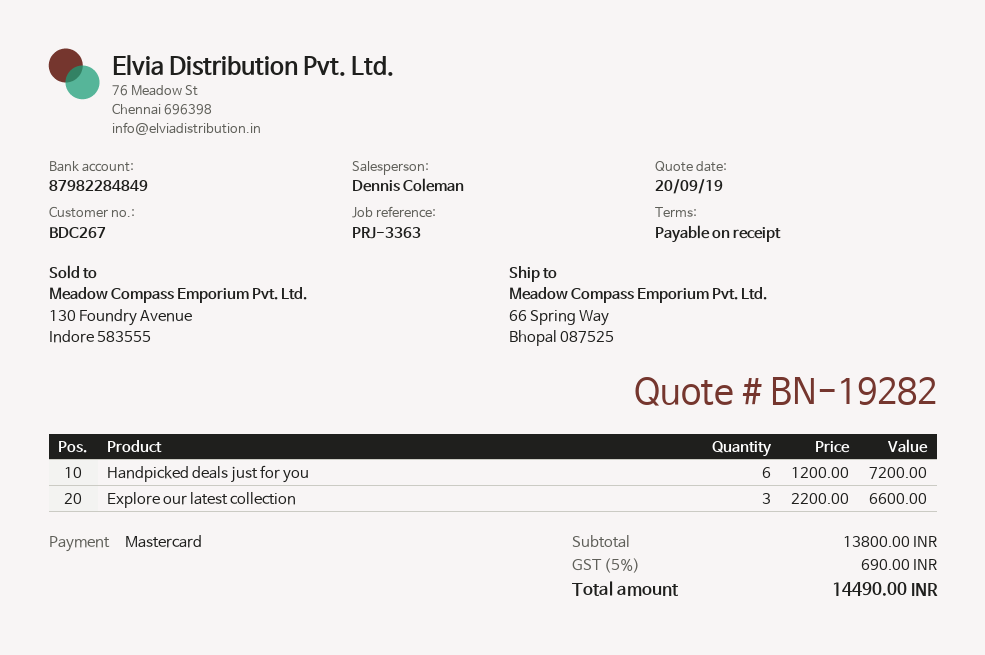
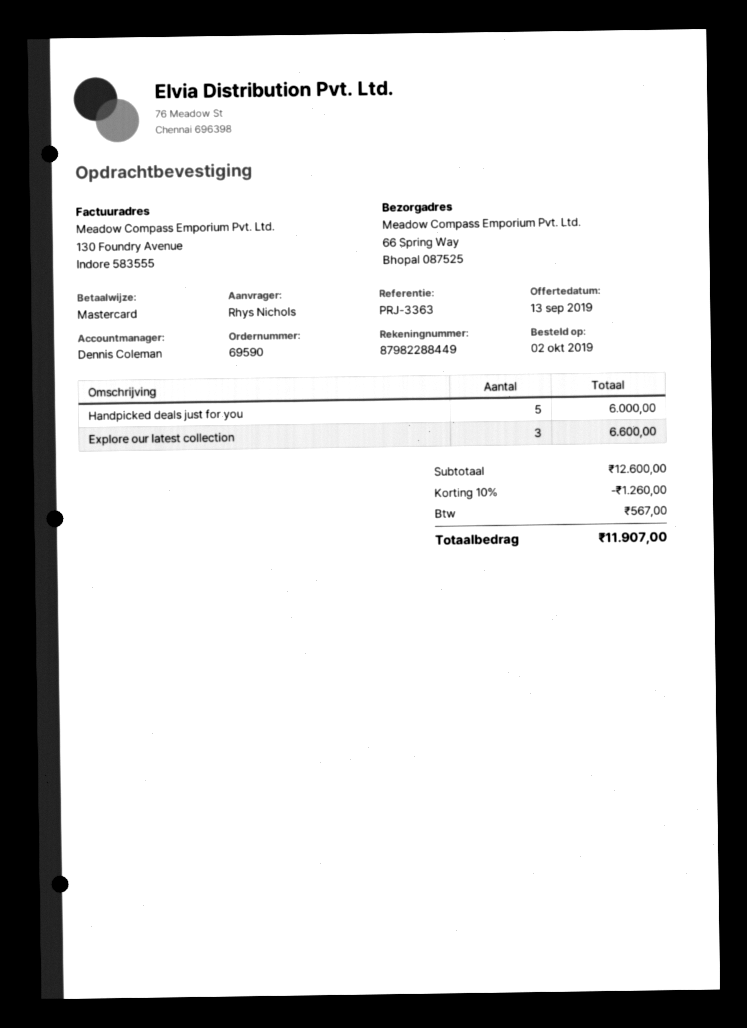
quote date: 2019-09-20 -> 2019-09-13
bank account: 87982284849 -> 87982288449
Handpicked deals just for you: 6 for 7200.00 -> 5 for 6000.00
subtotal: 13800.00 -> 12600.00
discount: none -> 10% = 1260.00
tax: 690.00 -> 567.00
total: 14490.00 -> 11907.00

